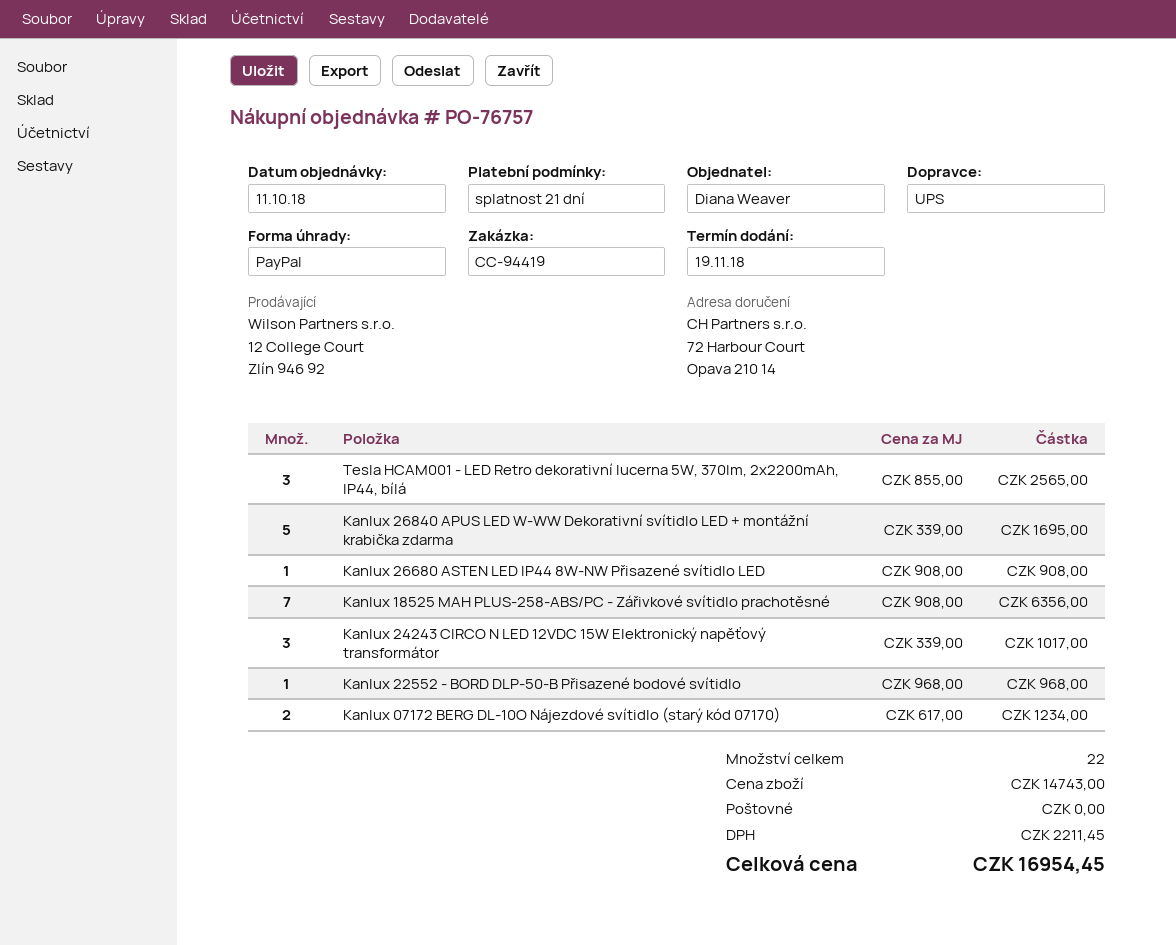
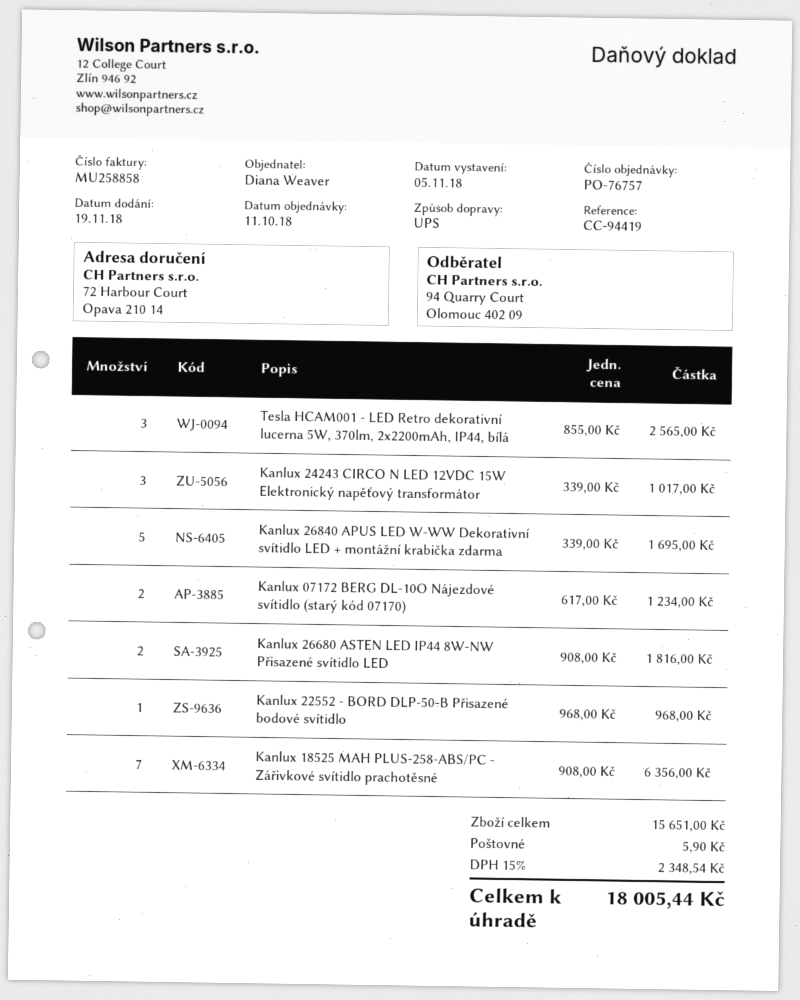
Kanlux 26680 ASTEN LED IP44 8W-NW Přisazené svítidlo LED: 1 x 908.00 = 908.00 -> 2 x 908.00 = 1816.00
subtotal: 14743.00 -> 15651.00
shipping: 0.00 -> 5.90
tax: 2211.45 -> 2348.54
total: 16954.45 -> 18005.44

